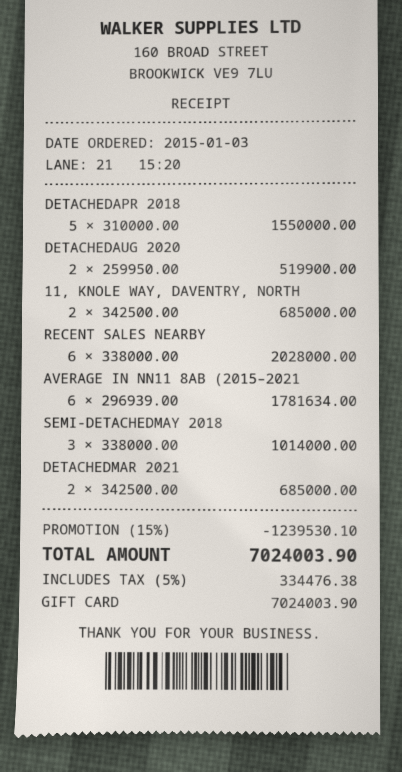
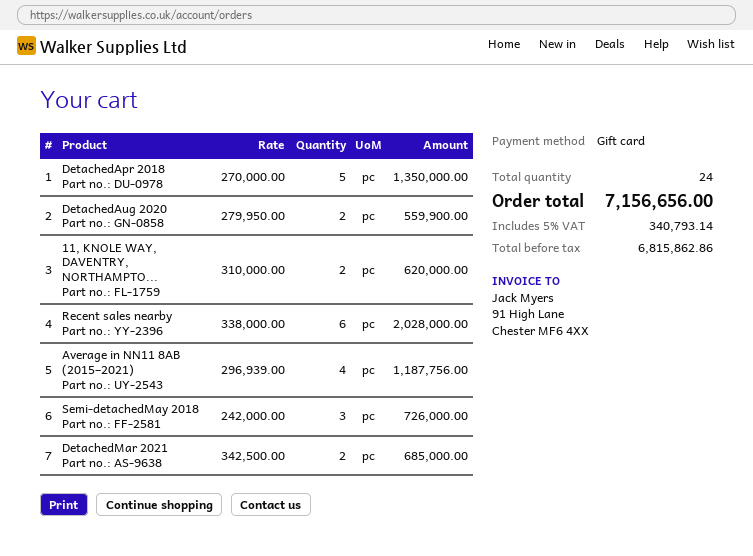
DETACHEDAPR 2018: 5 x 310000.00 = 1550000.00 -> 5 x 270000.00 = 1350000.00
DETACHEDAUG 2020: 2 x 259950.00 = 519900.00 -> 2 x 279950.00 = 559900.00
11, KNOLE WAY, DAVENTRY, NORTH: 2 x 342500.00 = 685000.00 -> 2 x 310000.00 = 620000.00
AVERAGE IN NN11 8AB (2015–2021: 6 x 296939.00 = 1781634.00 -> 4 x 296939.00 = 1187756.00
SEMI-DETACHEDMAY 2018: 3 x 338000.00 = 1014000.00 -> 3 x 242000.00 = 726000.00
discount: 15% = 1239530.10 -> none
tax: 5% = 334476.38 -> 5% = 340793.14
total: 7024003.90 -> 7156656.00

